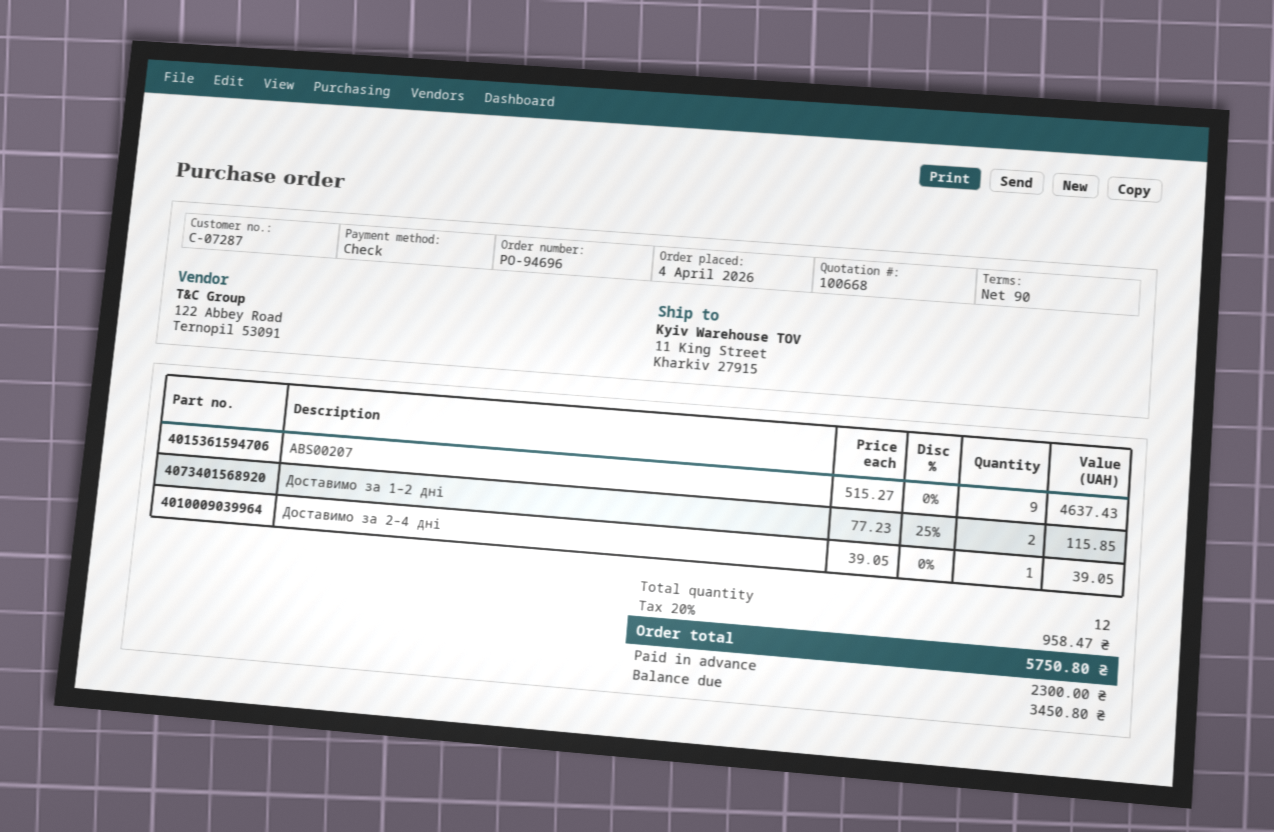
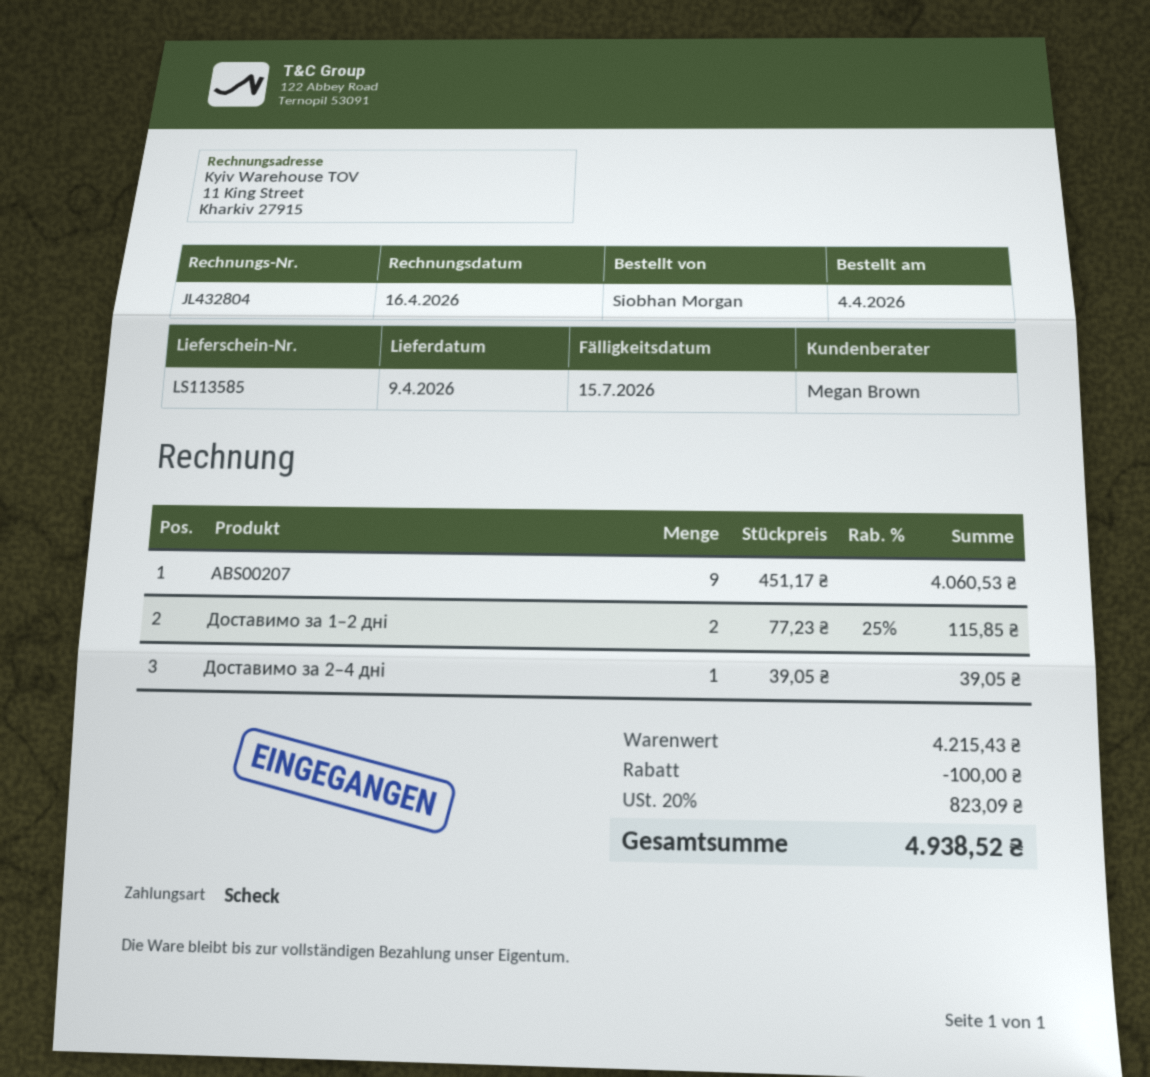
ABS00207: 9 x 515.27 = 4637.43 -> 9 x 451.17 = 4060.53
discount: none -> 100.00
tax: 20% = 958.47 -> 20% = 823.09
total: 5750.80 -> 4938.52

